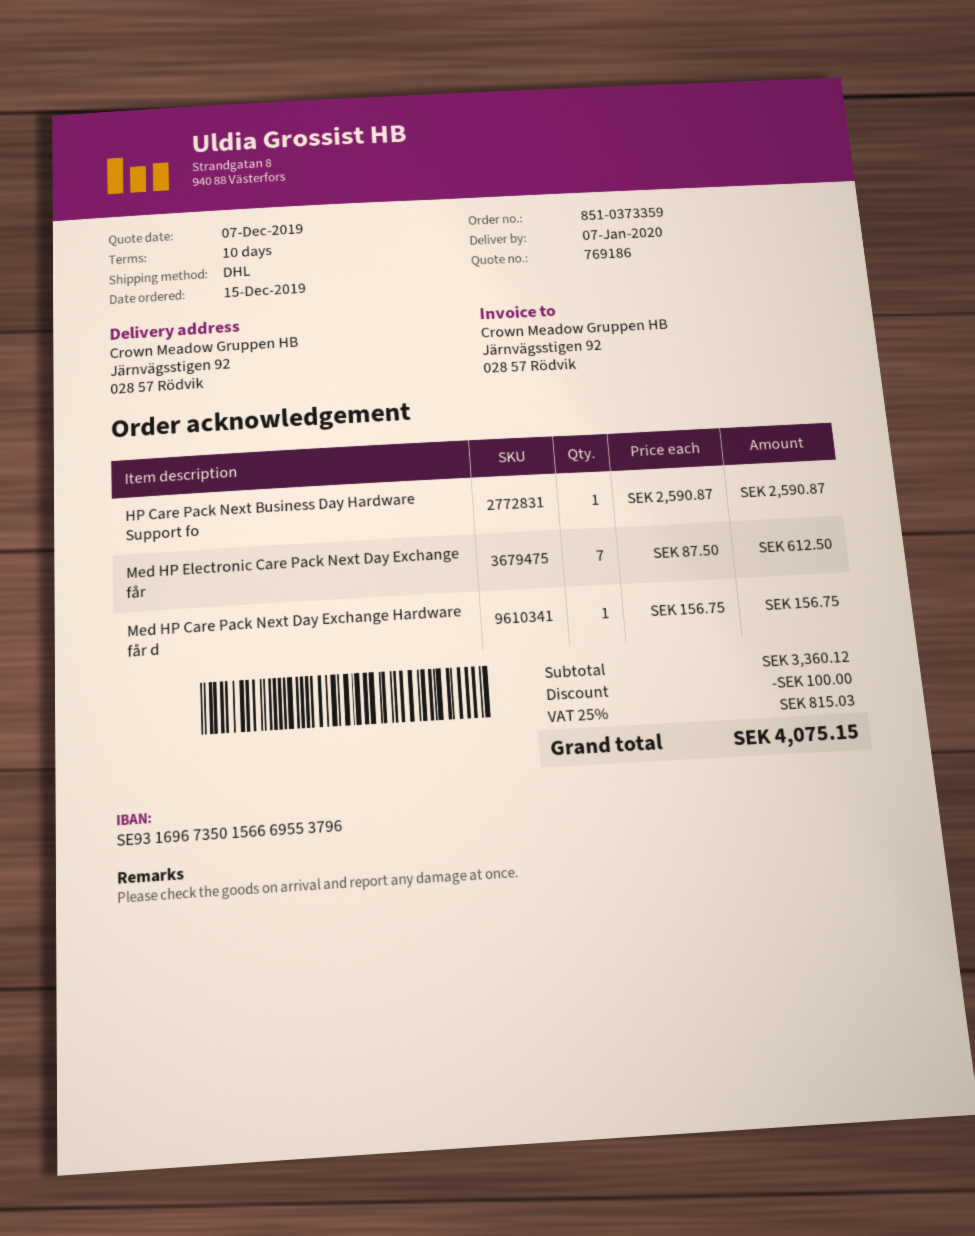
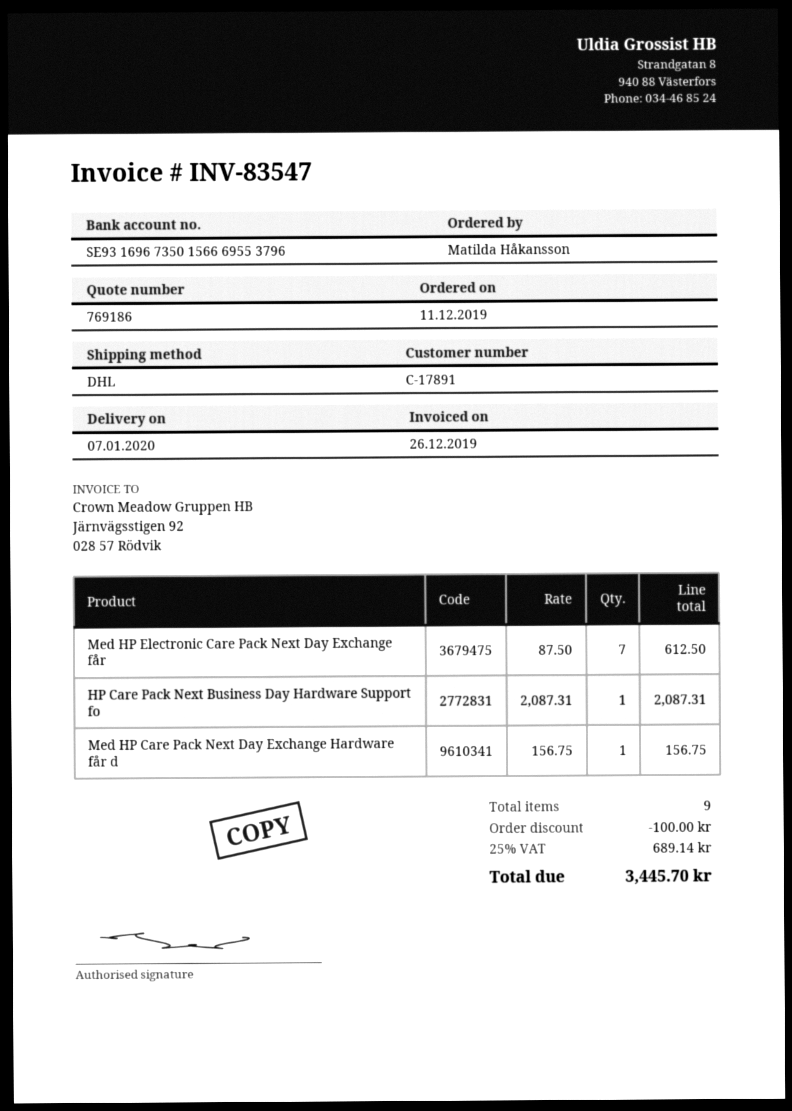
order date: 2019-12-15 -> 2019-12-11
HP Care Pack Next Business Day Hardware Support fo: 1 x 2590.87 = 2590.87 -> 1 x 2087.31 = 2087.31
tax: 25% = 815.03 -> 25% = 689.14
total: 4075.15 -> 3445.70

